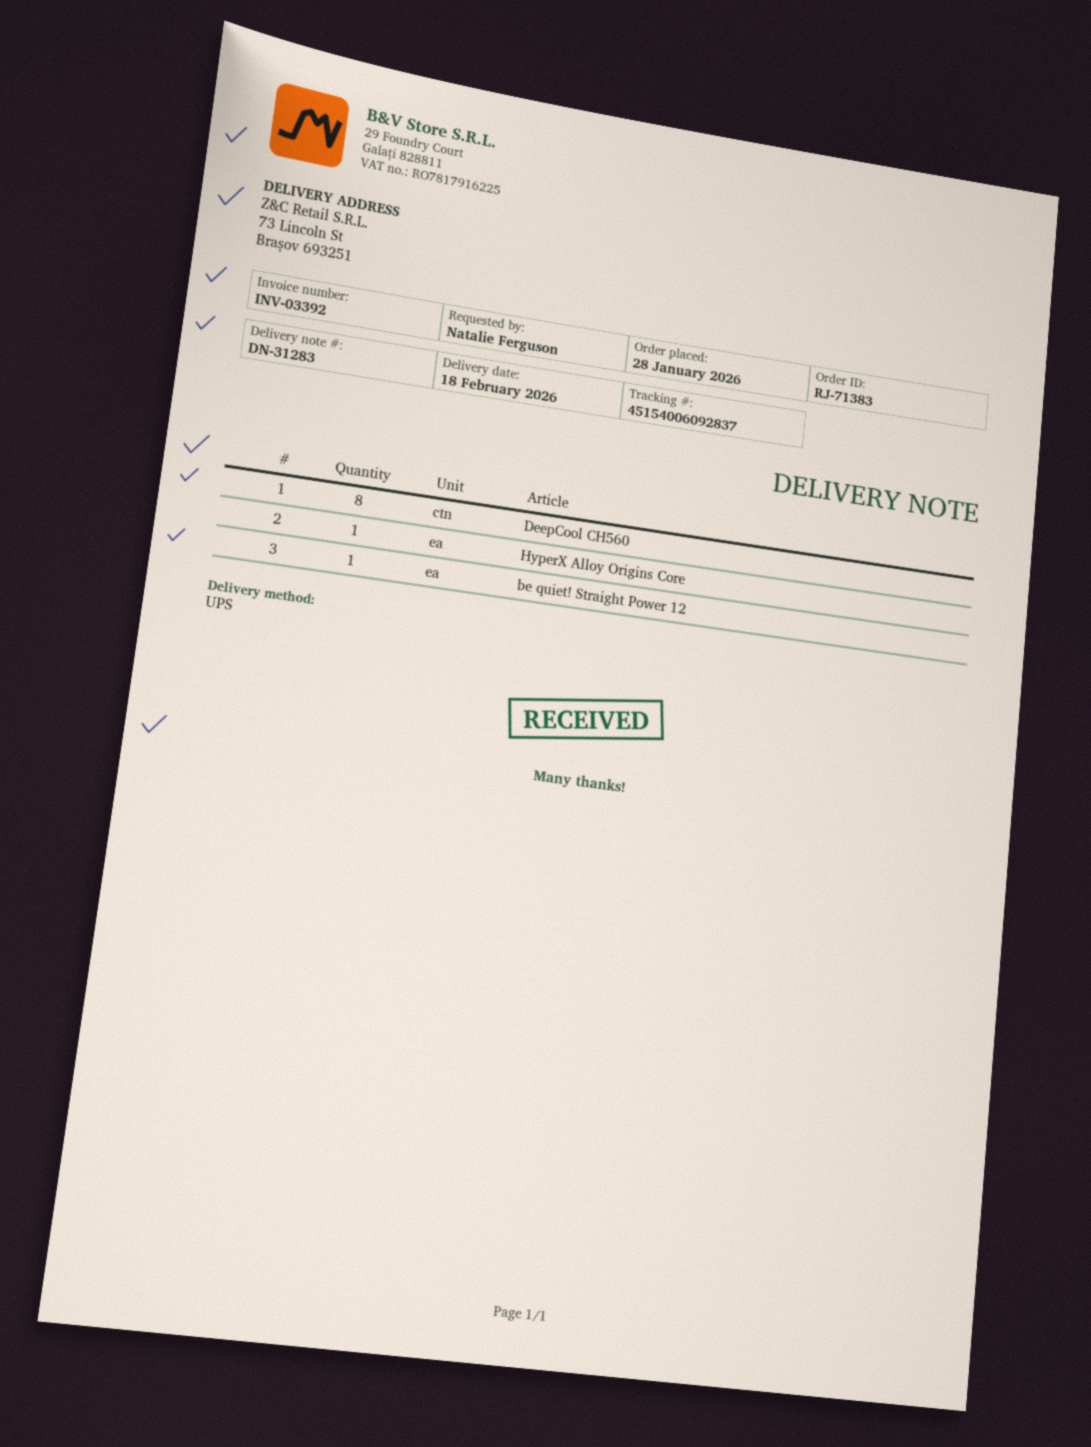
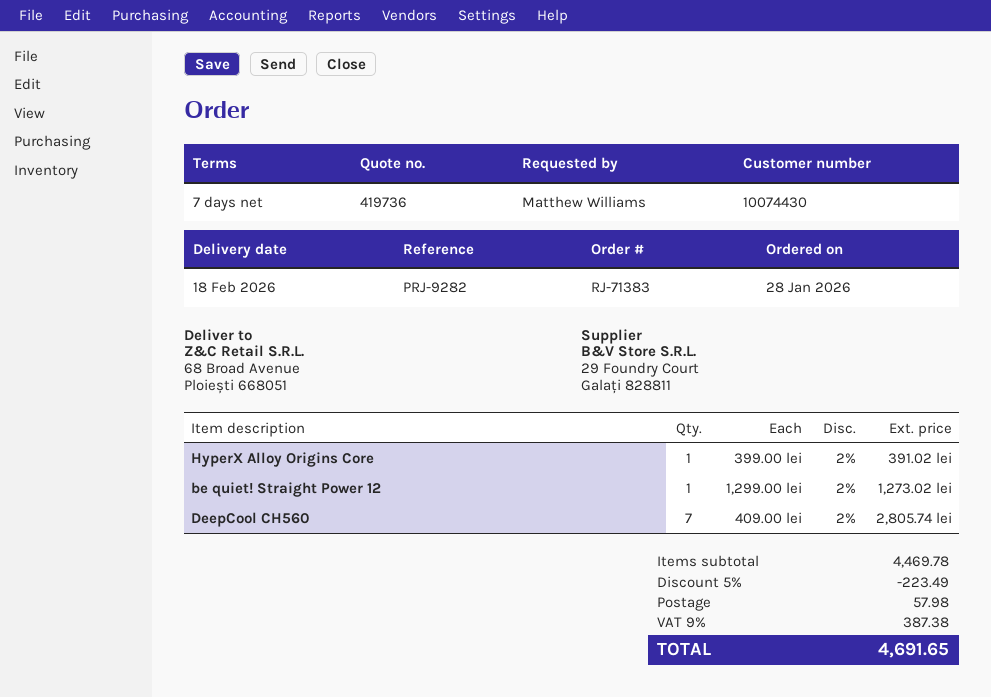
ordered by: Natalie Ferguson -> Matthew Williams
ship to: 73 Lincoln St, Brașov 693251 -> 68 Broad Avenue, Ploiești 668051
DeepCool CH560: 8 -> 7

